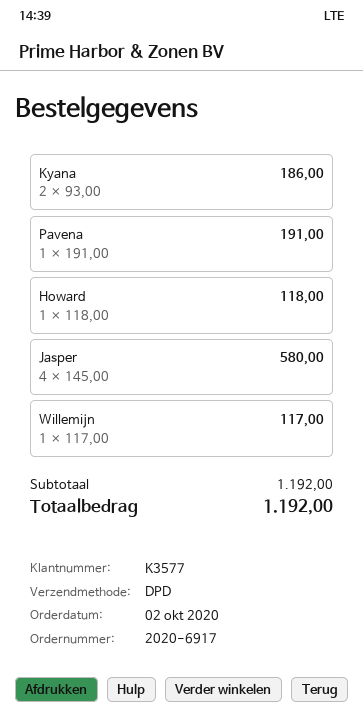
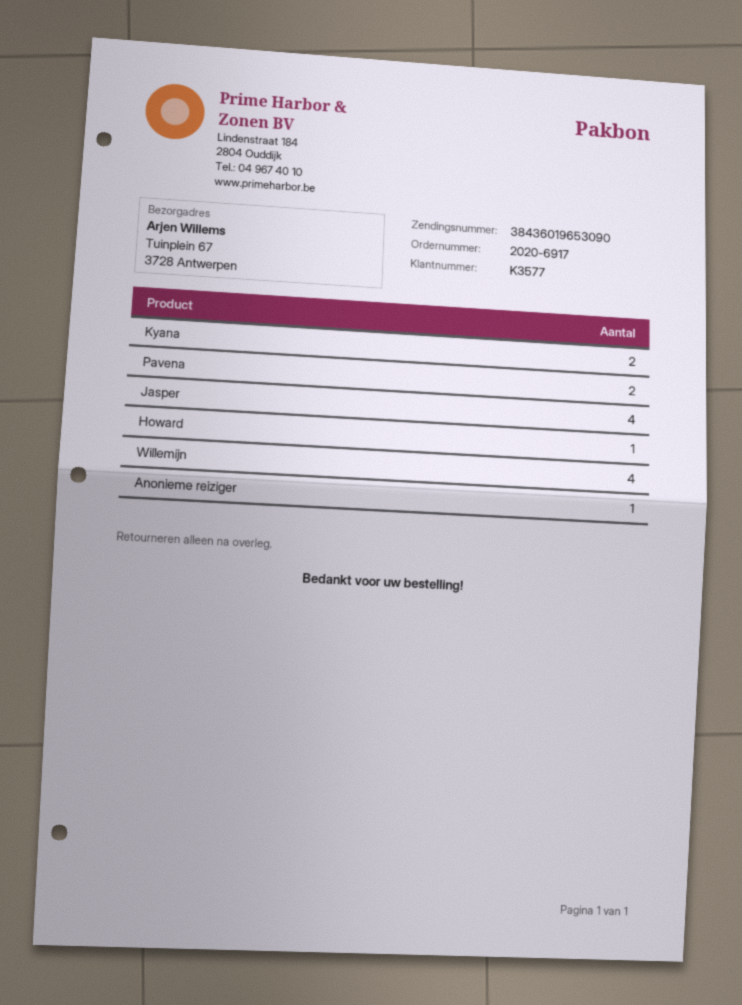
Pavena: 1 -> 2
Willemijn: 1 -> 4
Anonieme reiziger: none -> 1

